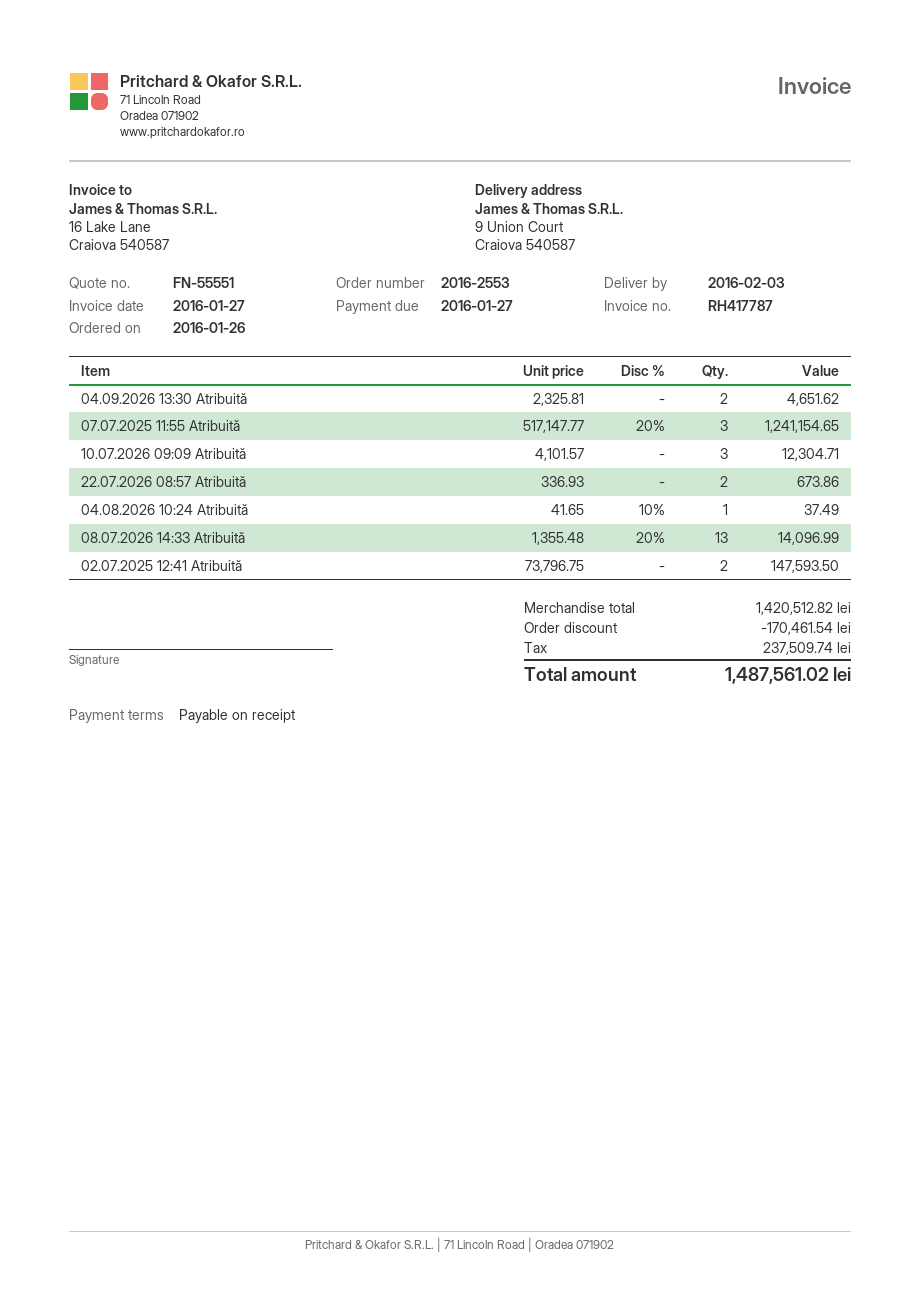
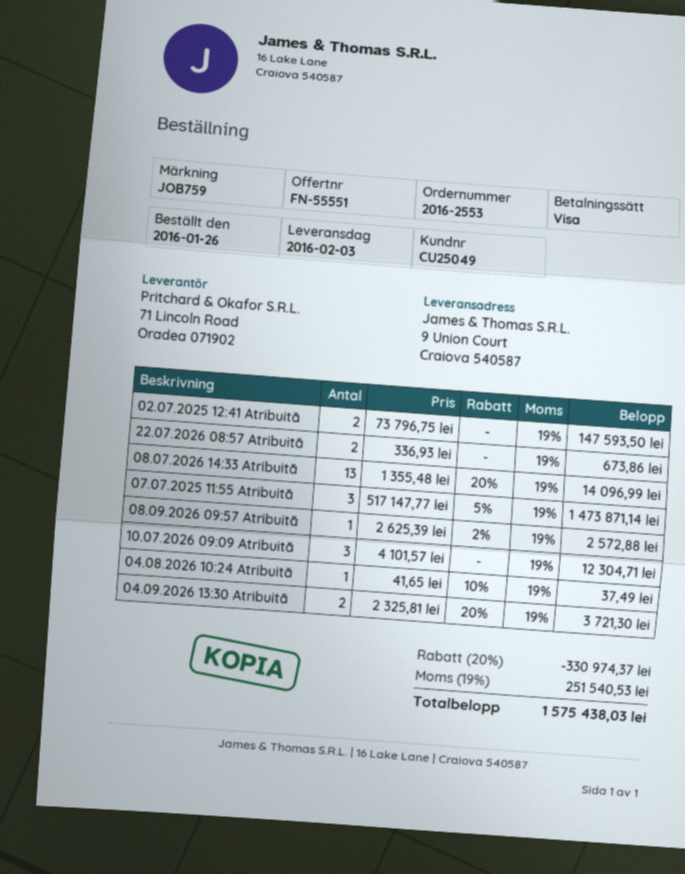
04.09.2026 13:30 Atribuită: 2 x 2325.81 = 4651.62 -> 2 x 2325.81 - 20% = 3721.30
07.07.2025 11:55 Atribuită: 3 x 517147.77 - 20% = 1241154.65 -> 3 x 517147.77 - 5% = 1473871.14
08.09.2026 09:57 Atribuită: none -> 1 x 2625.39 - 2% = 2572.88
discount: 170461.54 -> 330974.37
tax: 237509.74 -> 251540.53
total: 1487561.02 -> 1575438.03

